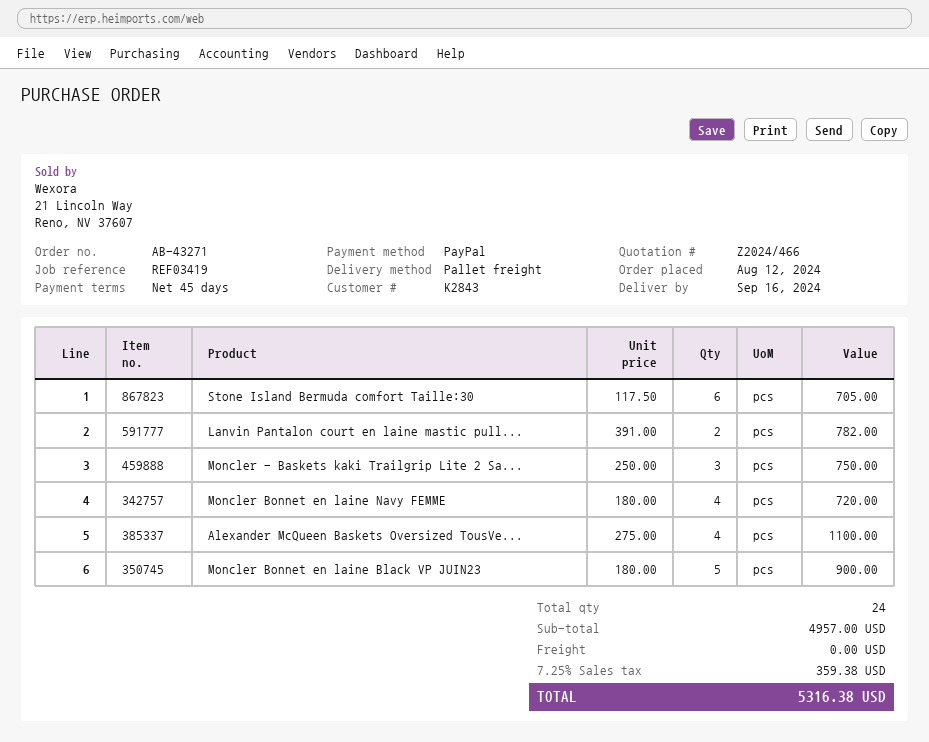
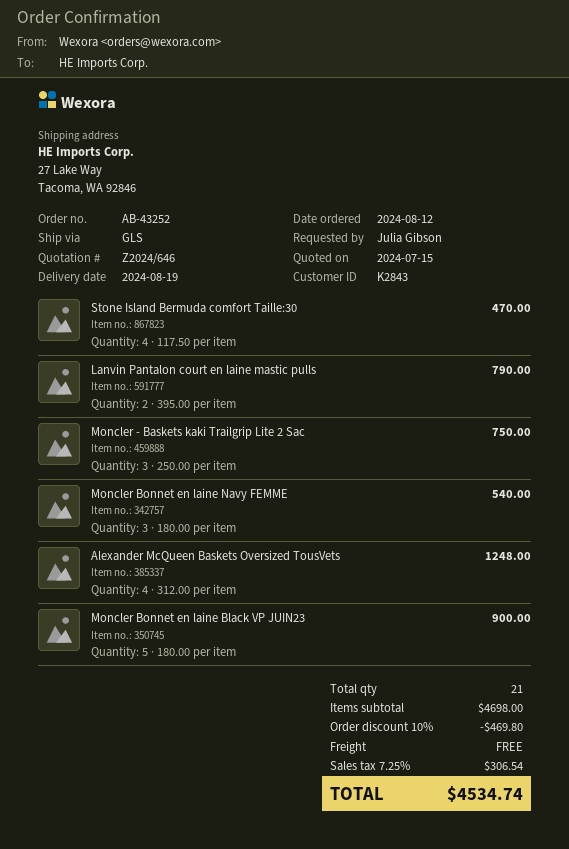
quote number: Z2024/466 -> Z2024/646
order number: AB-43271 -> AB-43252
delivery date: 2024-09-16 -> 2024-08-19
shipping method: pallet freight -> GLS
Stone Island Bermuda comfort Taille:30: 6 x 117.50 = 705.00 -> 4 x 117.50 = 470.00
Lanvin Pantalon court en laine mastic pull...: 2 x 391.00 = 782.00 -> 2 x 395.00 = 790.00
Moncler Bonnet en laine Navy FEMME: 4 x 180.00 = 720.00 -> 3 x 180.00 = 540.00
Alexander McQueen Baskets Oversized TousVe...: 4 x 275.00 = 1100.00 -> 4 x 312.00 = 1248.00
total quantity: 24 -> 21
subtotal: 4957.00 -> 4698.00
discount: none -> 10% = 469.80
tax: 7.25% = 359.38 -> 7.25% = 306.54
total: 5316.38 -> 4534.74

